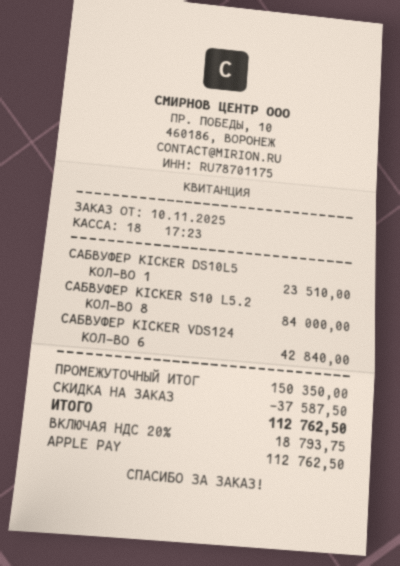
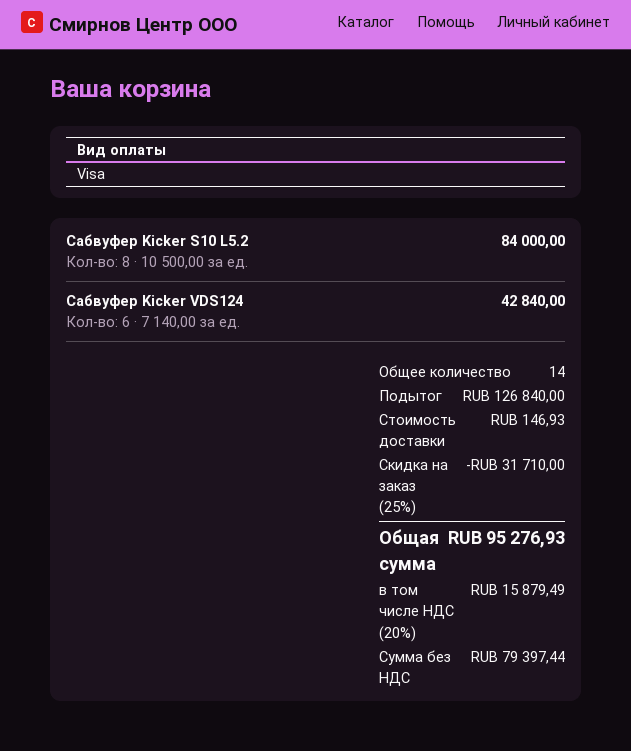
payment method: Apple Pay -> Visa
САБВУФЕР KICKER DS10L5: 1 for 23510.00 -> none
subtotal: 150350.00 -> 126840.00
discount: 37587.50 -> 31710.00
shipping: none -> 146.93
tax: 20% = 18793.75 -> 20% = 15879.49
total: 112762.50 -> 95276.93

